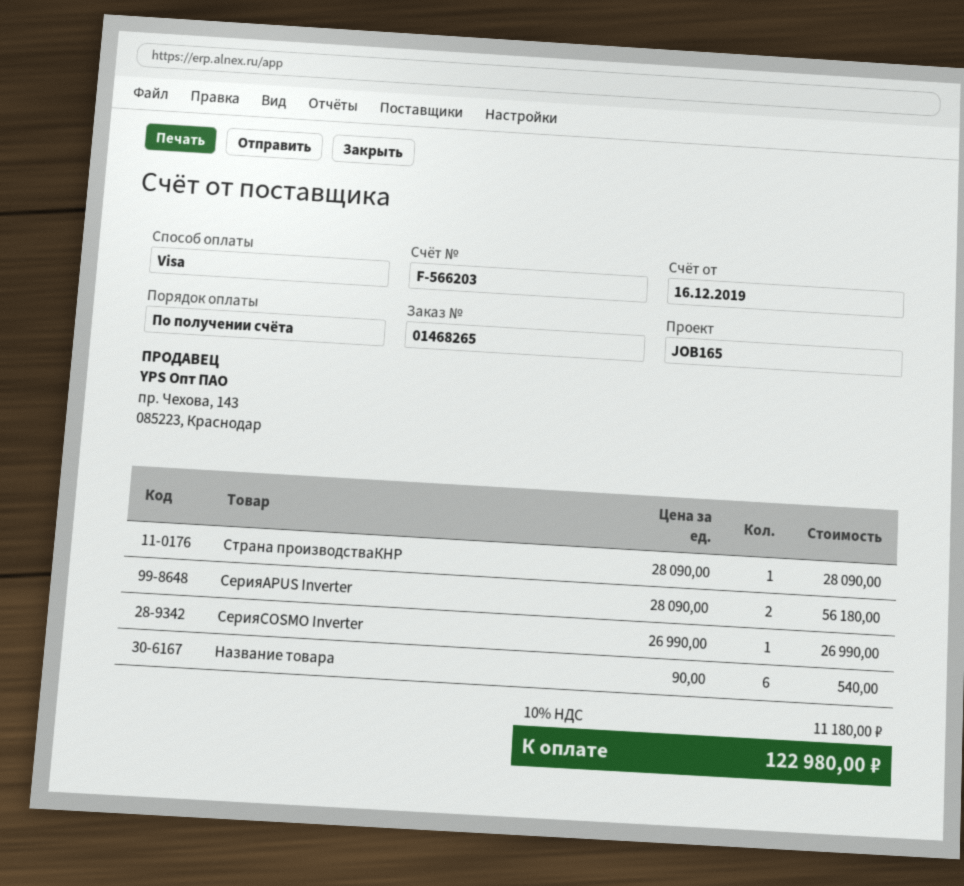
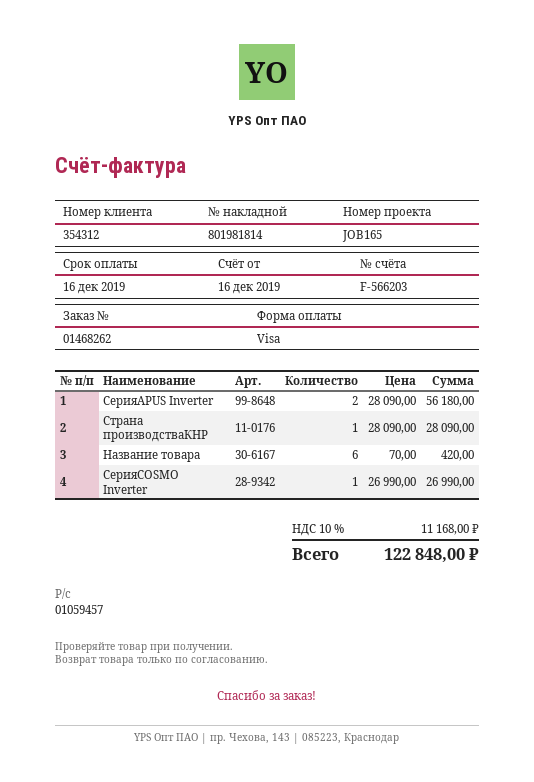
order number: 01468265 -> 01468262
Название товара: 6 x 90.00 = 540.00 -> 6 x 70.00 = 420.00
tax: 10% = 11180.00 -> 10% = 11168.00
total: 122980.00 -> 122848.00

